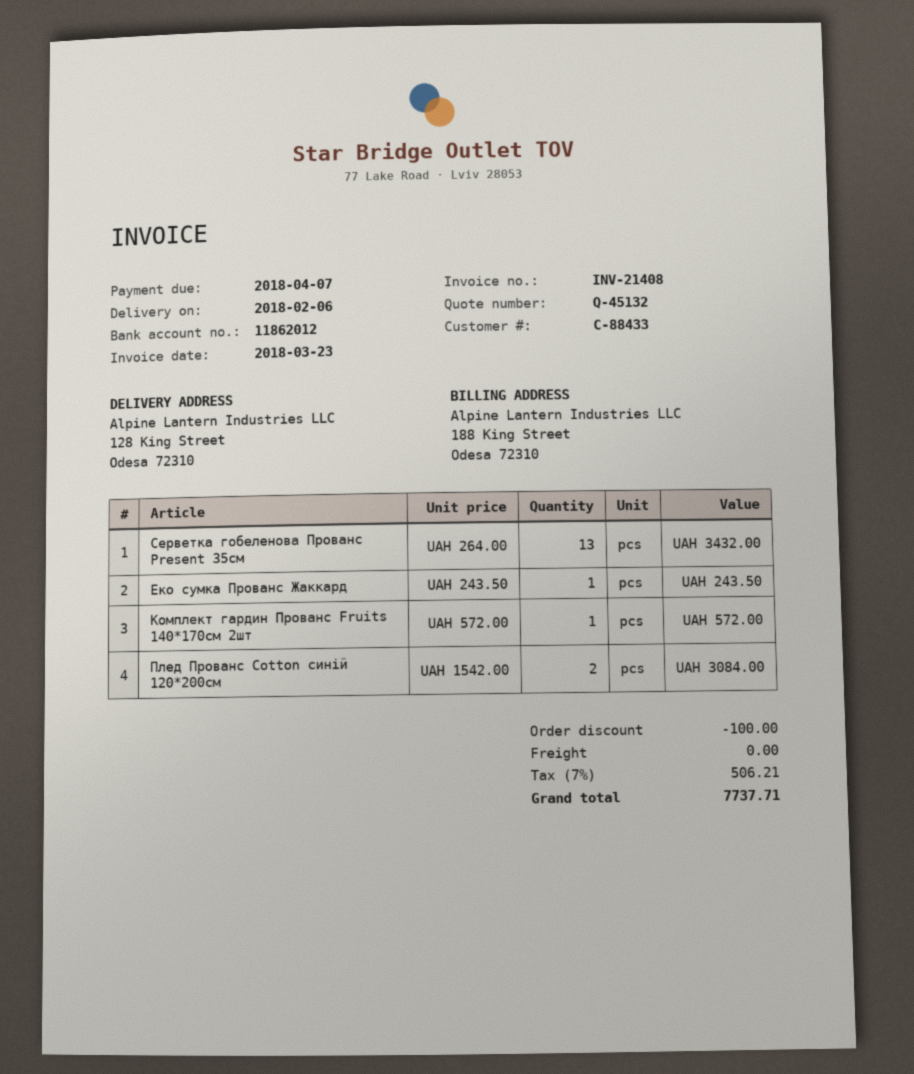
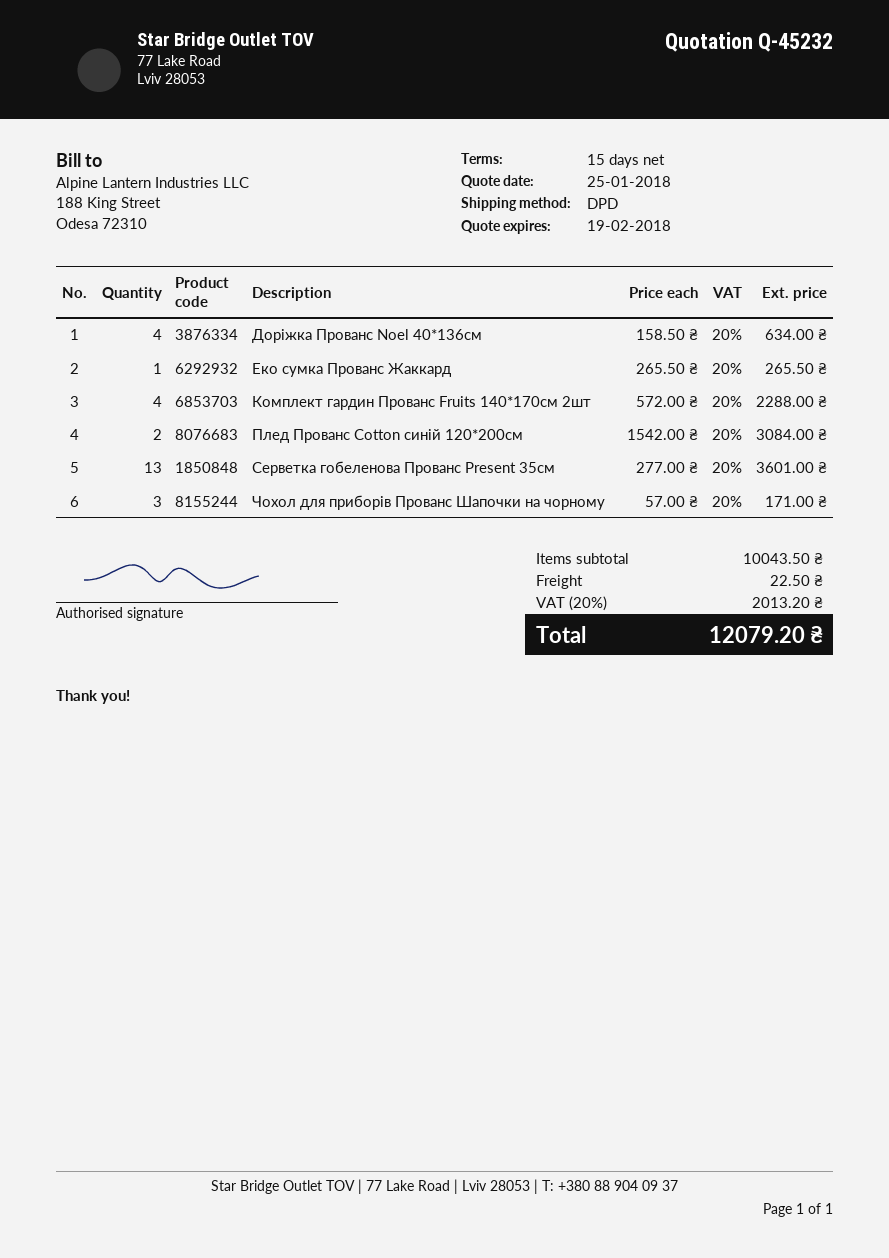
quote number: Q-45132 -> Q-45232
Серветка гобеленова Прованс Present 35см: 13 x 264.00 = 3432.00 -> 13 x 277.00 = 3601.00
Еко сумка Прованс Жаккард: 1 x 243.50 = 243.50 -> 1 x 265.50 = 265.50
Комплект гардин Прованс Fruits 140*170см 2шт: 1 x 572.00 = 572.00 -> 4 x 572.00 = 2288.00
Доріжка Прованс Noel 40*136см: none -> 4 x 158.50 = 634.00
Чохол для приборів Прованс Шапочки на чорному: none -> 3 x 57.00 = 171.00
discount: 100.00 -> none
shipping: 0.00 -> 22.50
tax: 7% = 506.21 -> 20% = 2013.20
total: 7737.71 -> 12079.20

